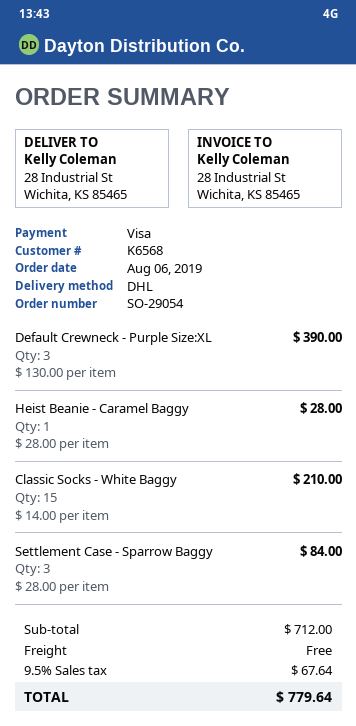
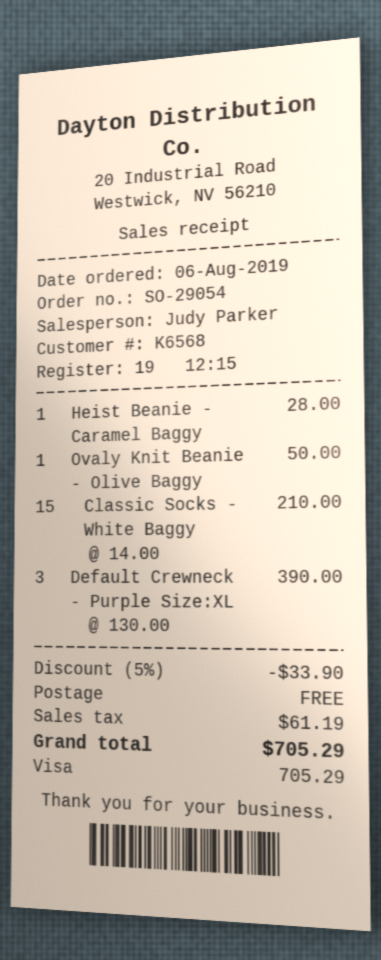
Settlement Case - Sparrow Baggy: 3 x 28.00 = 84.00 -> none
Ovaly Knit Beanie - Olive Baggy: none -> 1 x 50.00 = 50.00
discount: none -> 5% = 33.90
tax: 67.64 -> 61.19
total: 779.64 -> 705.29

